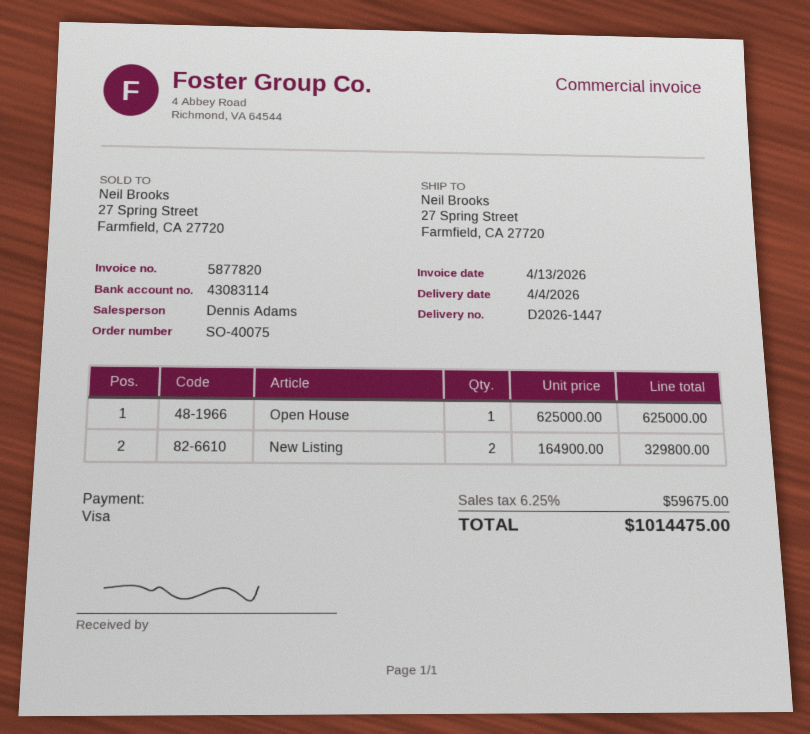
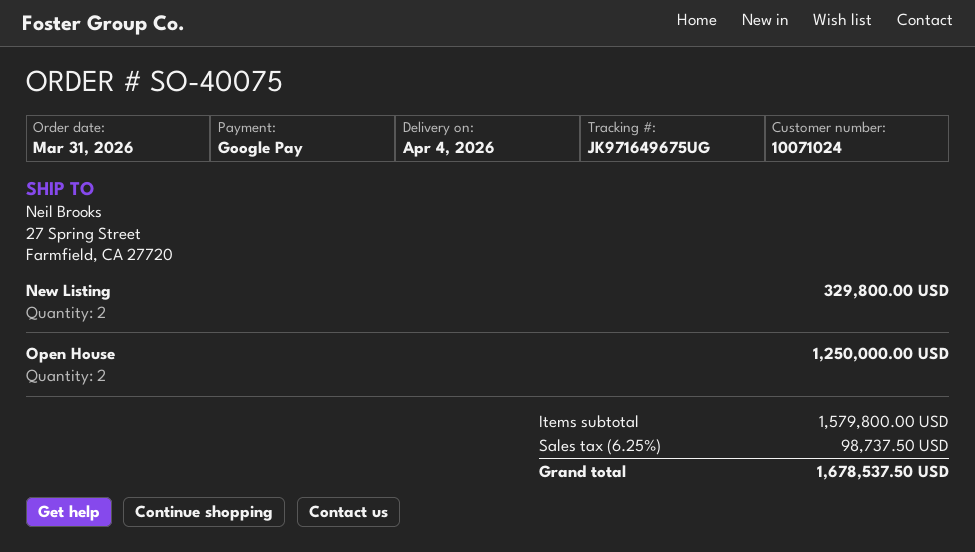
payment method: Visa -> Google Pay
Open House: 1 for 625000.00 -> 2 for 1250000.00
tax: 6.25% = 59675.00 -> 6.25% = 98737.50
total: 1014475.00 -> 1678537.50

